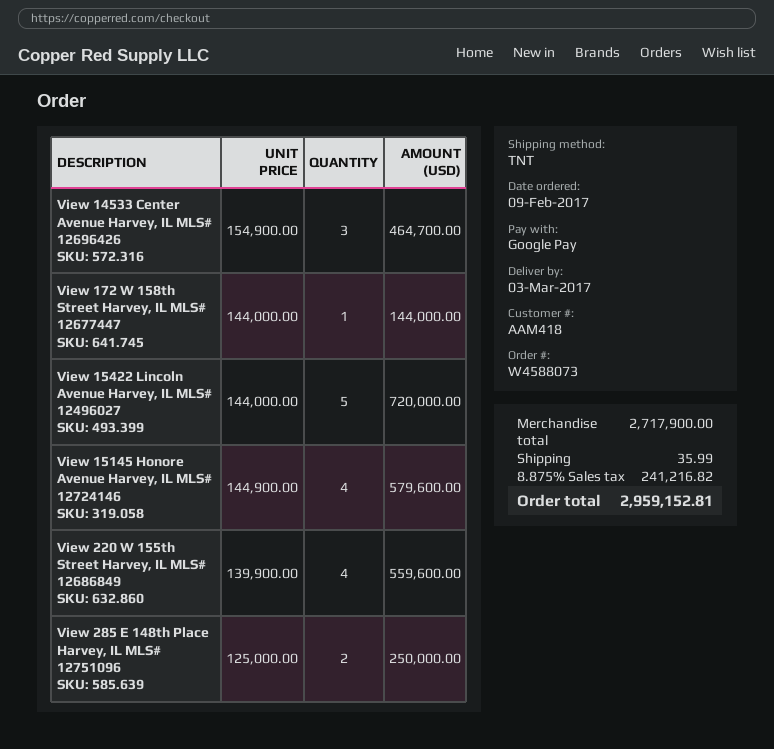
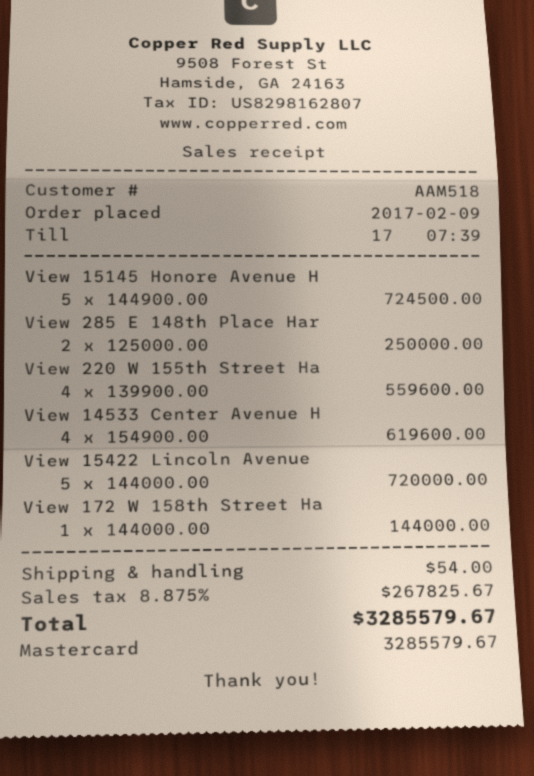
customer number: AAM418 -> AAM518
payment method: Google Pay -> Mastercard
View 14533 Center Avenue Harvey, IL MLS# 12696426: 3 x 154900.00 = 464700.00 -> 4 x 154900.00 = 619600.00
View 15145 Honore Avenue Harvey, IL MLS# 12724146: 4 x 144900.00 = 579600.00 -> 5 x 144900.00 = 724500.00
shipping: 35.99 -> 54.00
tax: 8.875% = 241216.82 -> 8.875% = 267825.67
total: 2959152.81 -> 3285579.67

